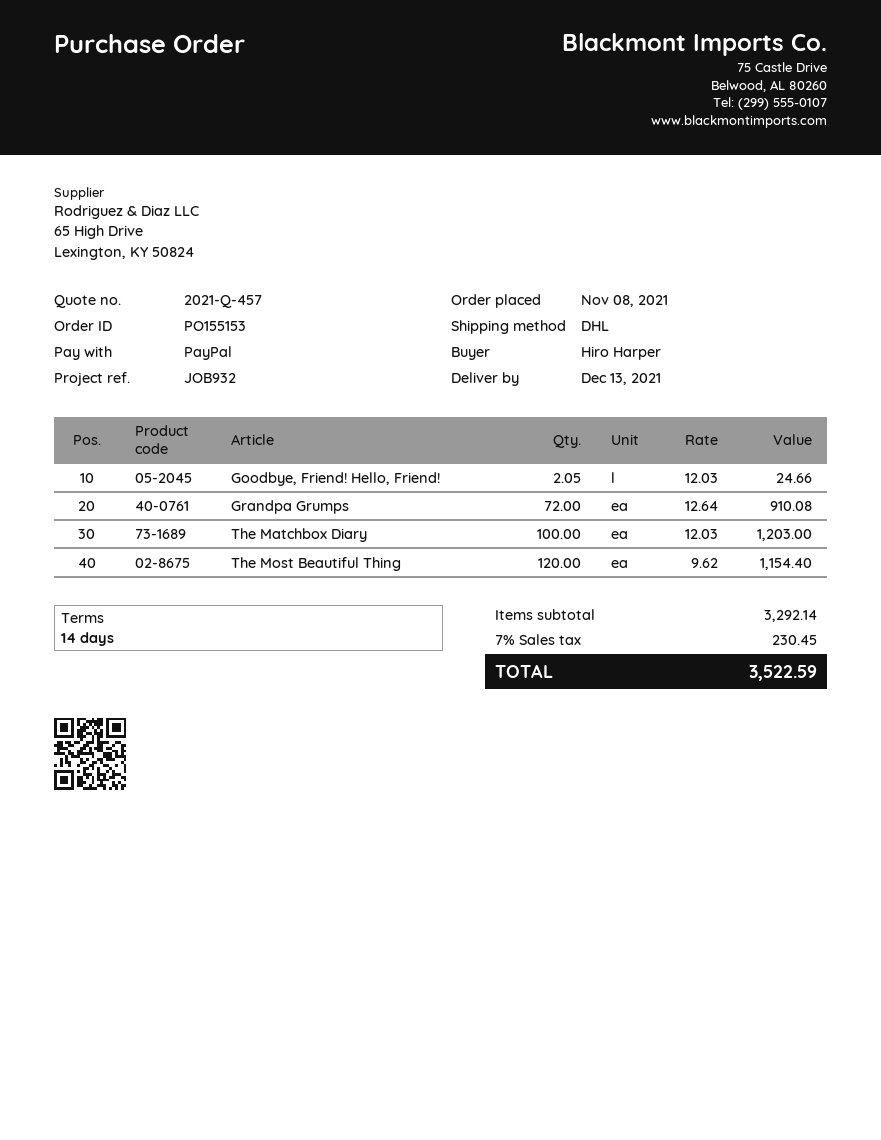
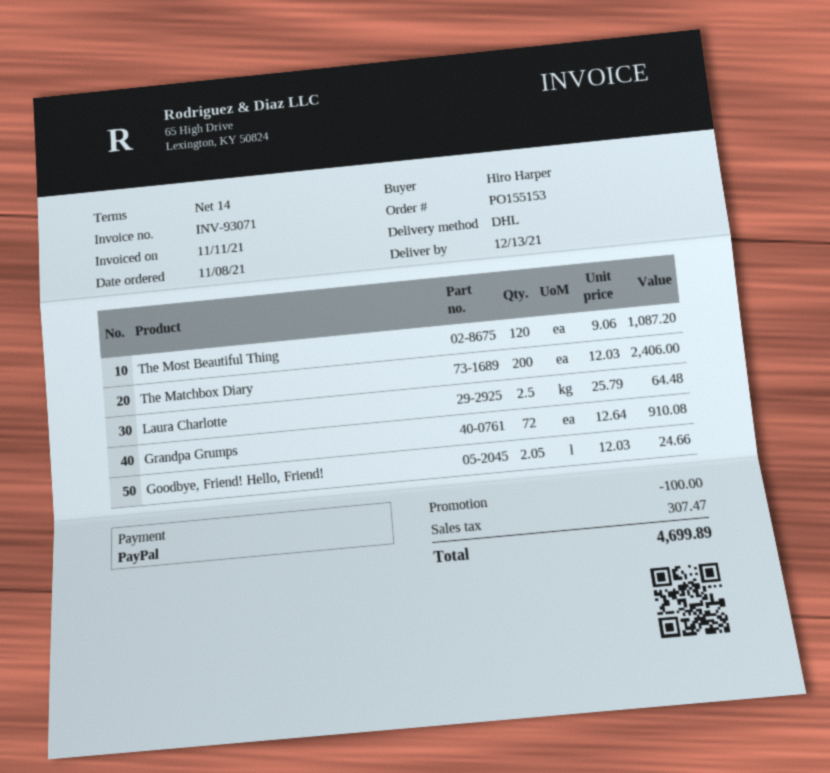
The Matchbox Diary: 100 x 12.03 = 1203.00 -> 200 x 12.03 = 2406.00
The Most Beautiful Thing: 120 x 9.62 = 1154.40 -> 120 x 9.06 = 1087.20
Laura Charlotte: none -> 2.5 x 25.79 = 64.48
discount: none -> 100.00
tax: 230.45 -> 307.47
total: 3522.59 -> 4699.89

